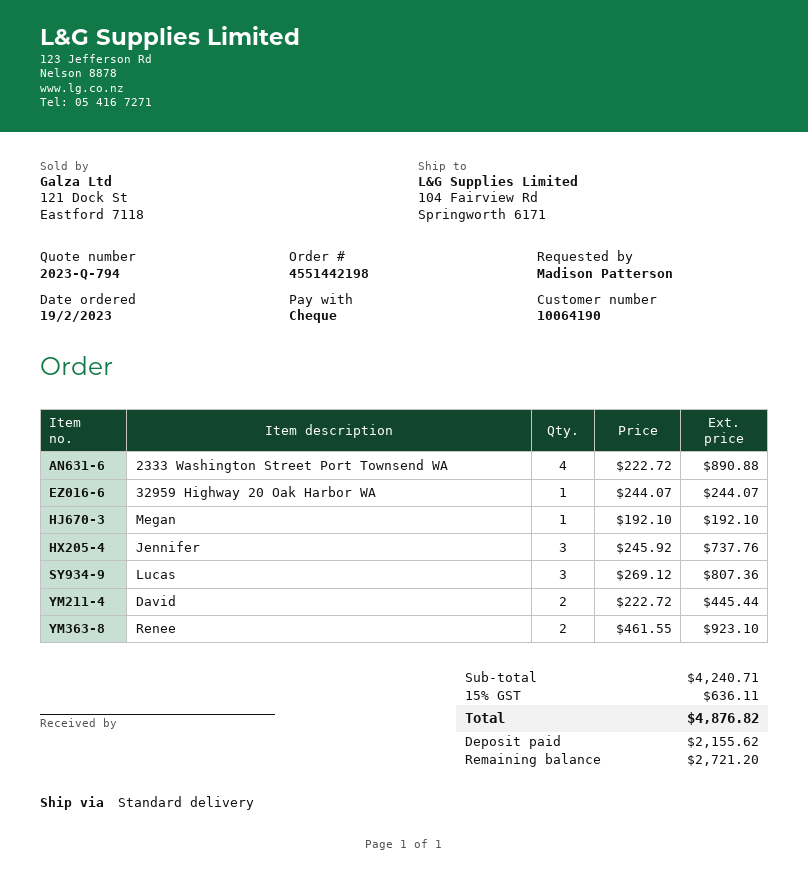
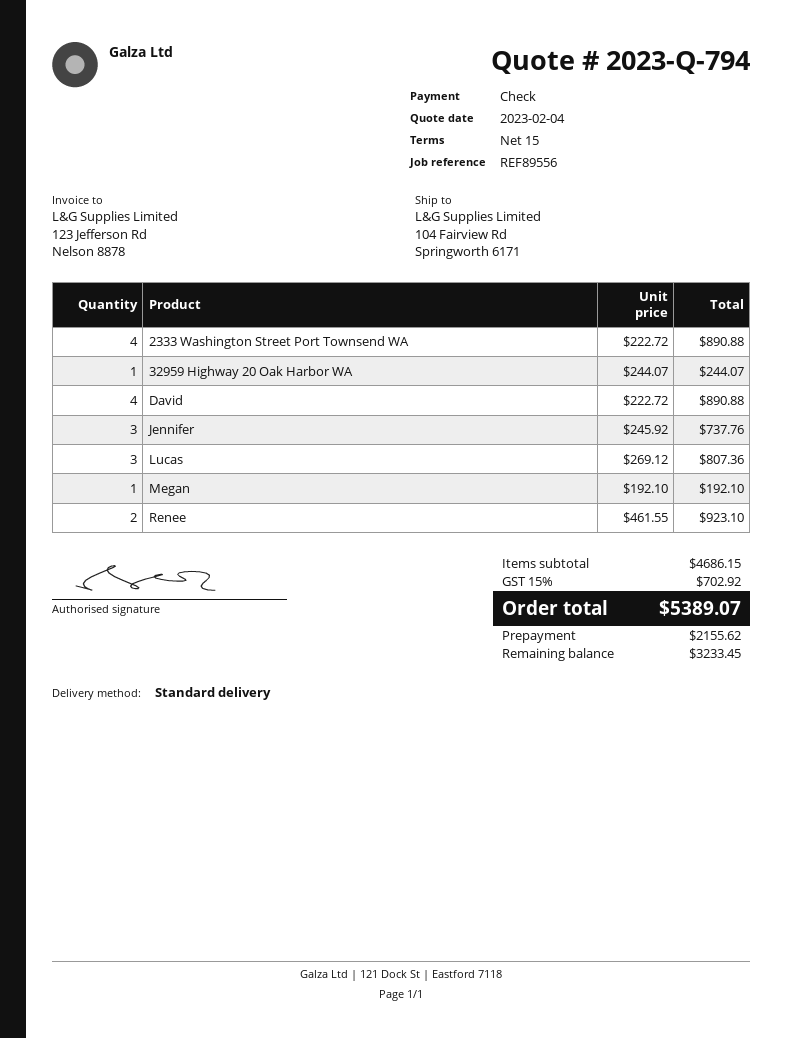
David: 2 x 222.72 = 445.44 -> 4 x 222.72 = 890.88
subtotal: 4240.71 -> 4686.15
tax: 15% = 636.11 -> 15% = 702.92
total: 4876.82 -> 5389.07
balance: 2721.20 -> 3233.45

